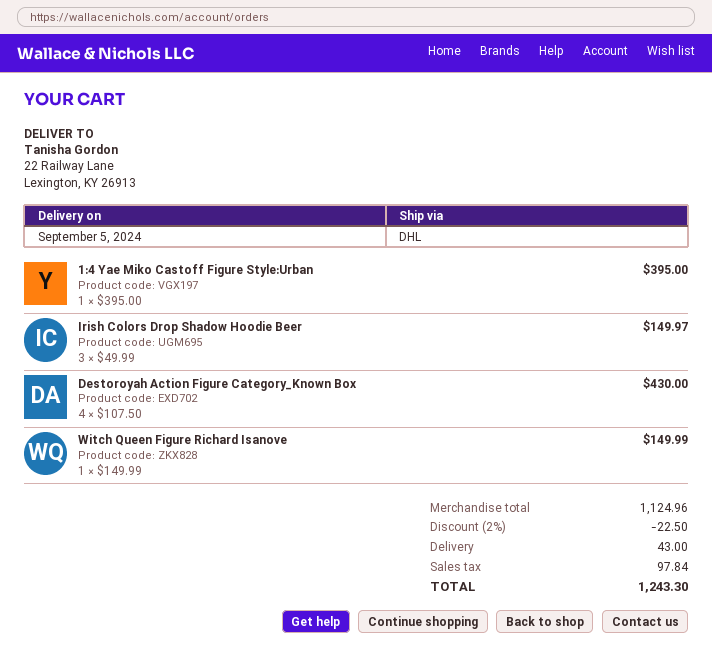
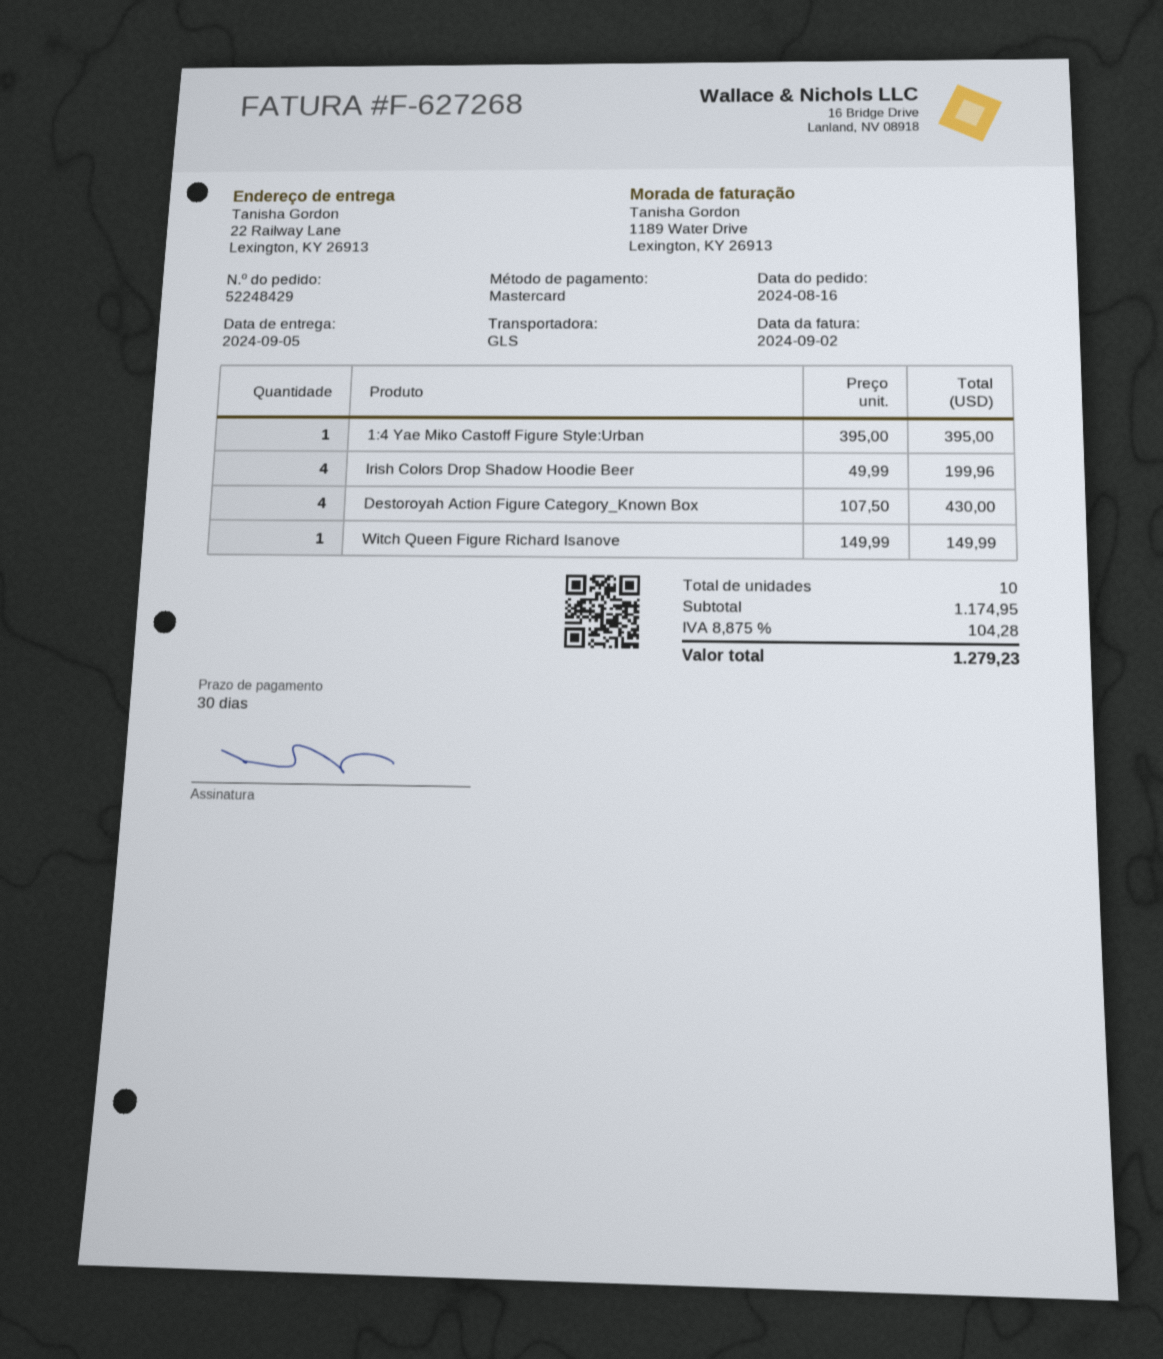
shipping method: DHL -> GLS
Irish Colors Drop Shadow Hoodie Beer: 3 x 49.99 = 149.97 -> 4 x 49.99 = 199.96
subtotal: 1124.96 -> 1174.95
discount: 2% = 22.50 -> none
shipping: 43.00 -> none
tax: 97.84 -> 104.28
total: 1243.30 -> 1279.23

